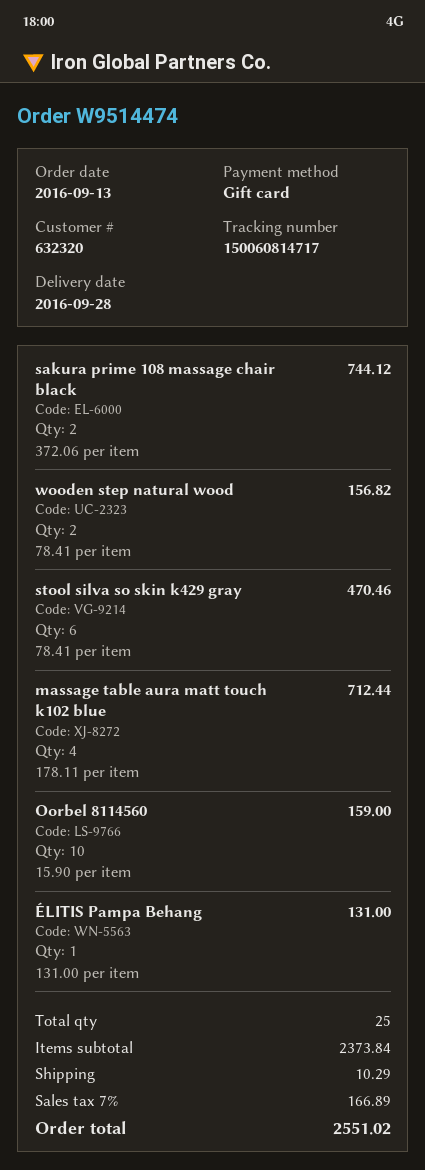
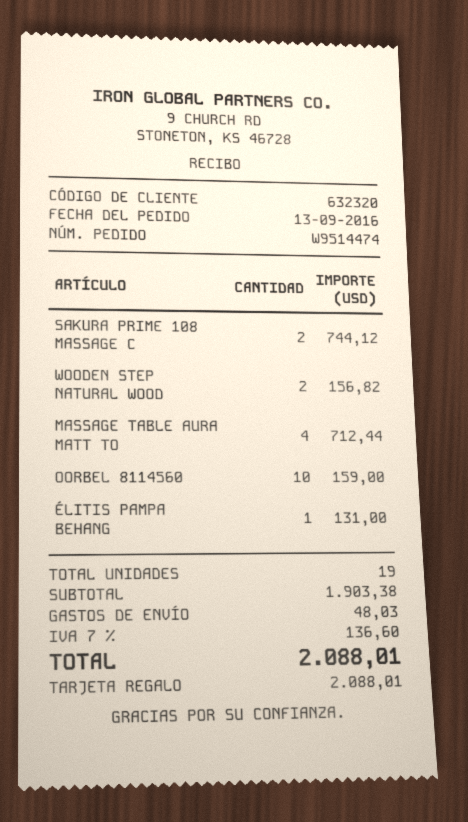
stool silva so skin k429 gray: 6 for 470.46 -> none
total quantity: 25 -> 19
subtotal: 2373.84 -> 1903.38
shipping: 10.29 -> 48.03
tax: 7% = 166.89 -> 7% = 136.60
total: 2551.02 -> 2088.01

